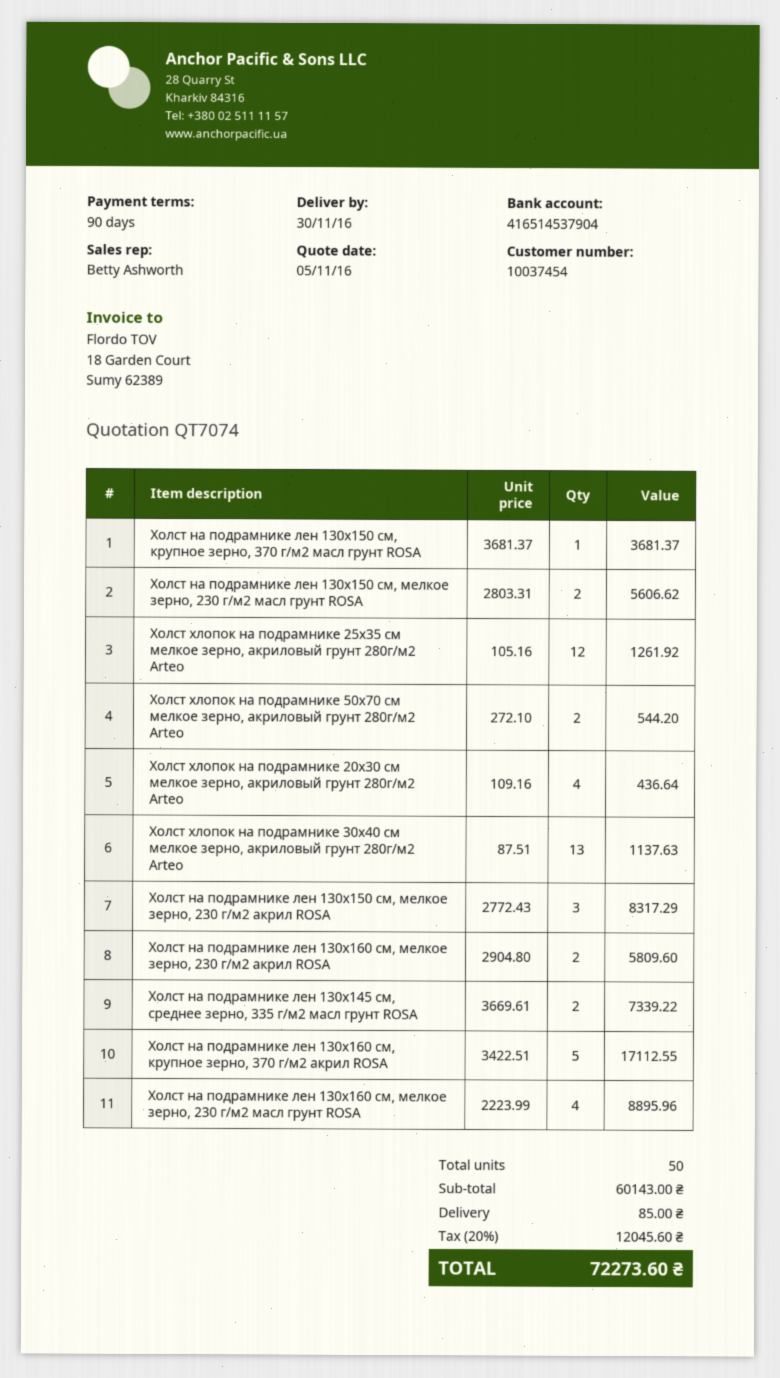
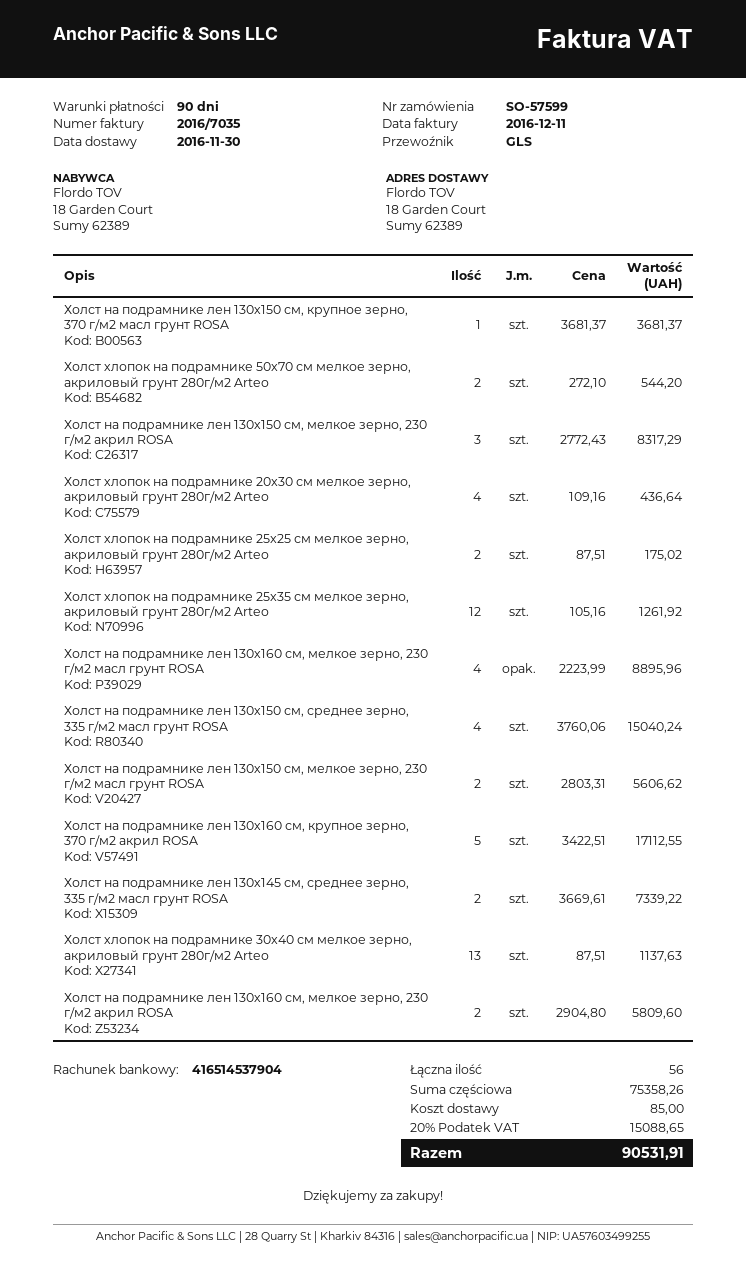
Холст хлопок на подрамнике 25x25 см мелкое зерно, акриловый грунт 280г/м2 Arteo: none -> 2 x 87.51 = 175.02
Холст на подрамнике лен 130х150 см, среднее зерно, 335 г/м2 масл грунт ROSA: none -> 4 x 3760.06 = 15040.24
total quantity: 50 -> 56
subtotal: 60143.00 -> 75358.26
tax: 20% = 12045.60 -> 20% = 15088.65
total: 72273.60 -> 90531.91

